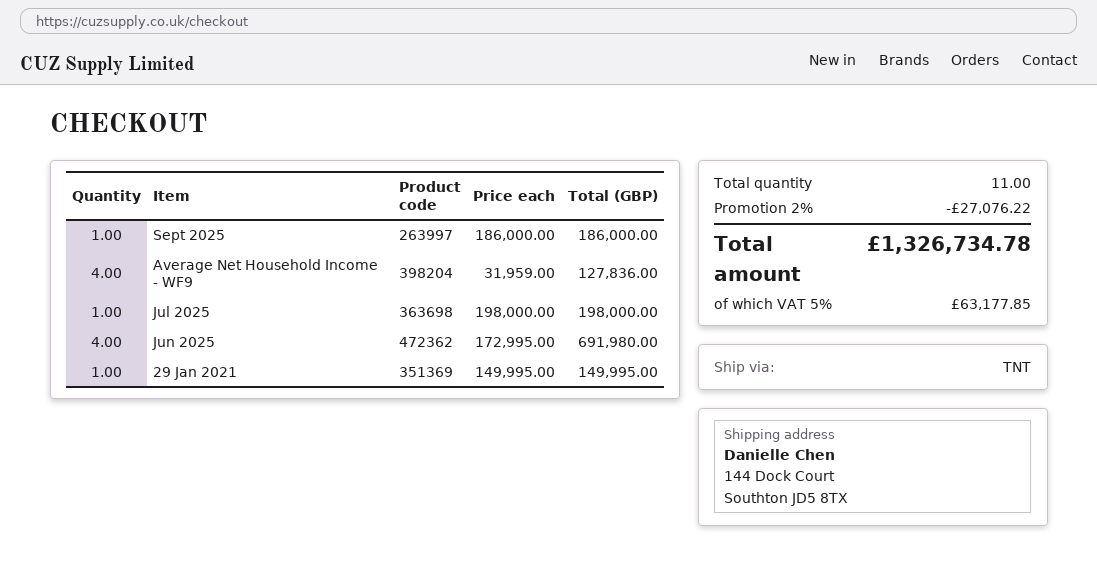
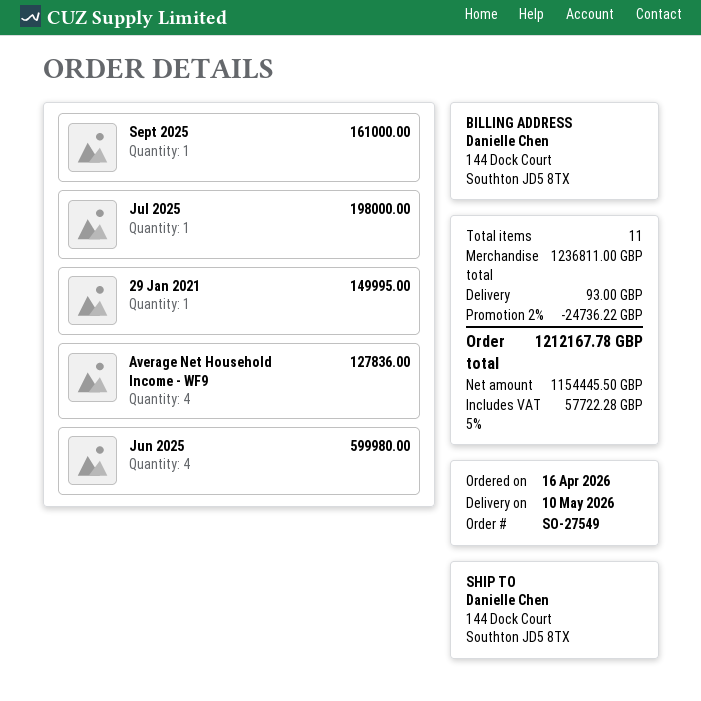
Sept 2025: 1 for 186000.00 -> 1 for 161000.00
Jun 2025: 4 for 691980.00 -> 4 for 599980.00
discount: 2% = 27076.22 -> 2% = 24736.22
shipping: none -> 93.00
tax: 5% = 63177.85 -> 5% = 57722.28
total: 1326734.78 -> 1212167.78

